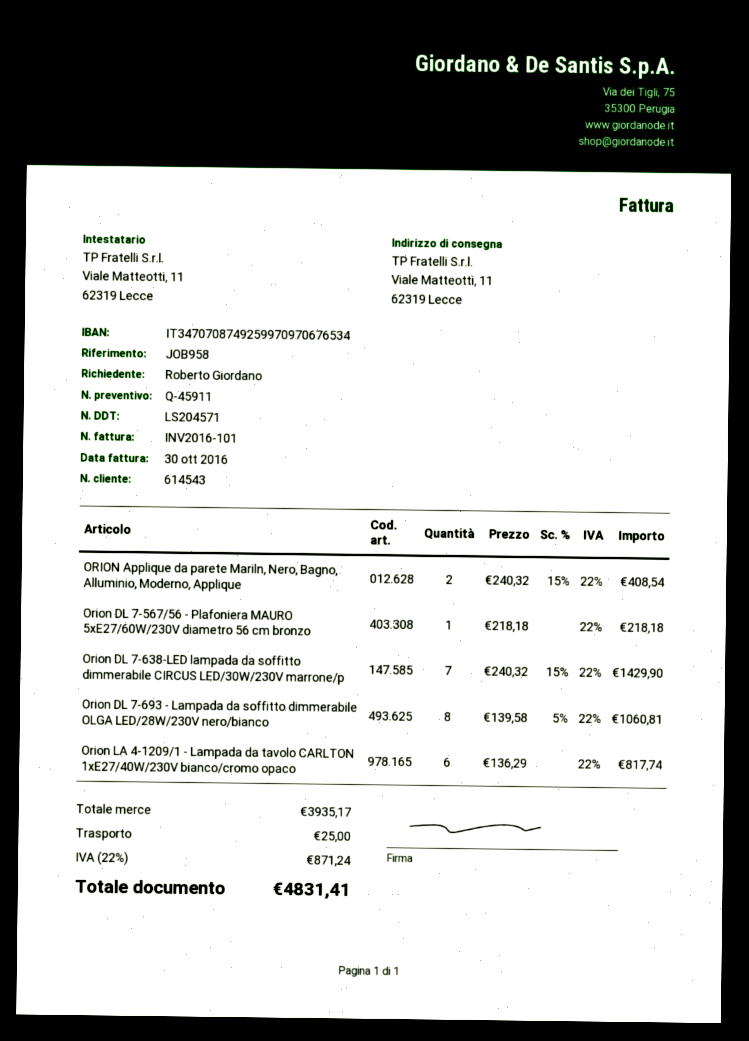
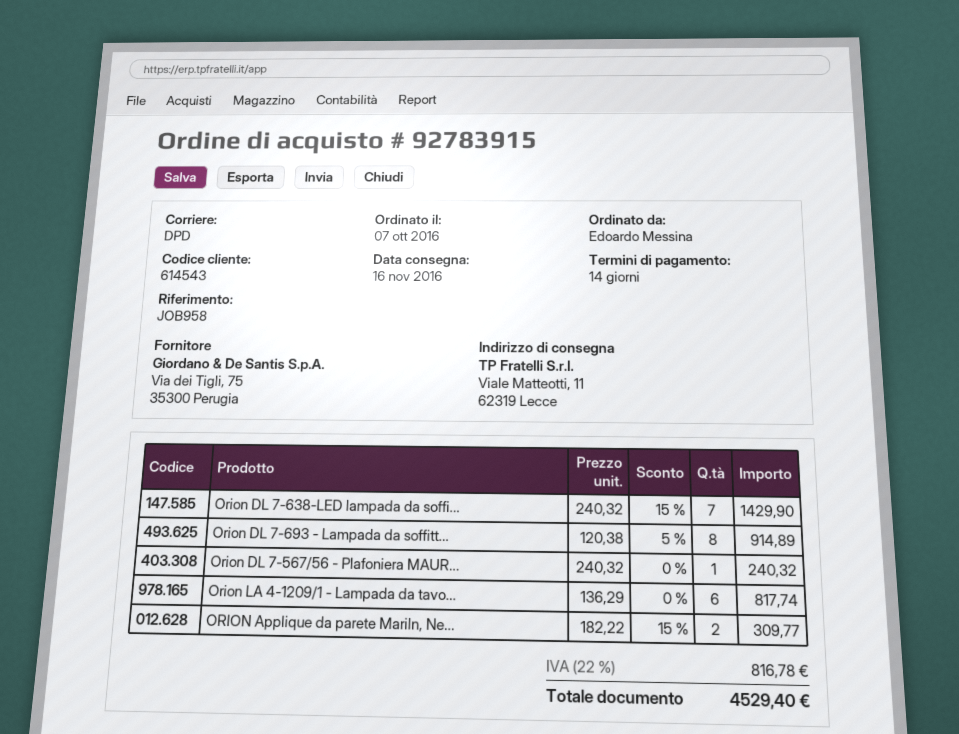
ordered by: Roberto Giordano -> Edoardo Messina
ORION Applique da parete Mariln, Nero, Bagno, Alluminio, Moderno, Applique: 2 x 240.32 - 15% = 408.54 -> 2 x 182.22 - 15% = 309.77
Orion DL 7-567/56 - Plafoniera MAURO 5xE27/60W/230V diametro 56 cm bronzo: 1 x 218.18 = 218.18 -> 1 x 240.32 = 240.32
Orion DL 7-693 - Lampada da soffitto dimmerabile OLGA LED/28W/230V nero/bianco: 8 x 139.58 - 5% = 1060.81 -> 8 x 120.38 - 5% = 914.89
shipping: 25.00 -> none
tax: 22% = 871.24 -> 22% = 816.78
total: 4831.41 -> 4529.40

